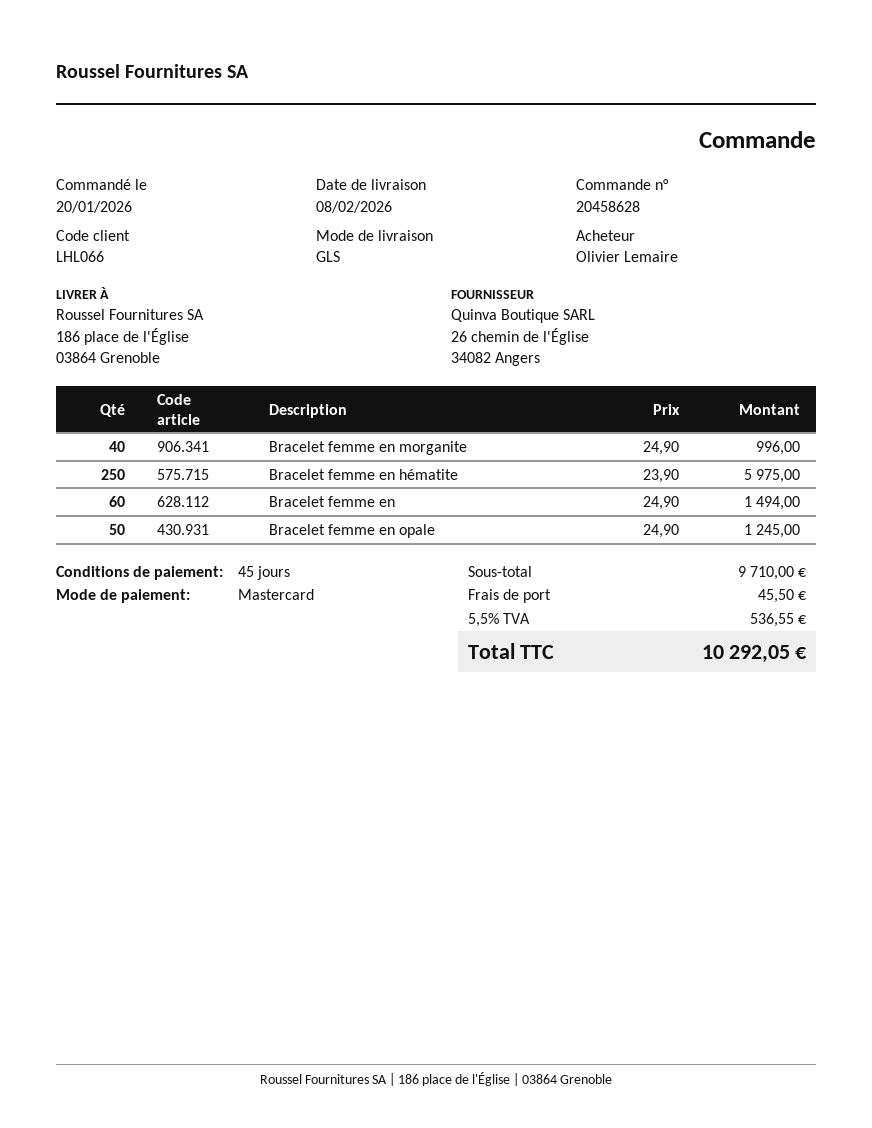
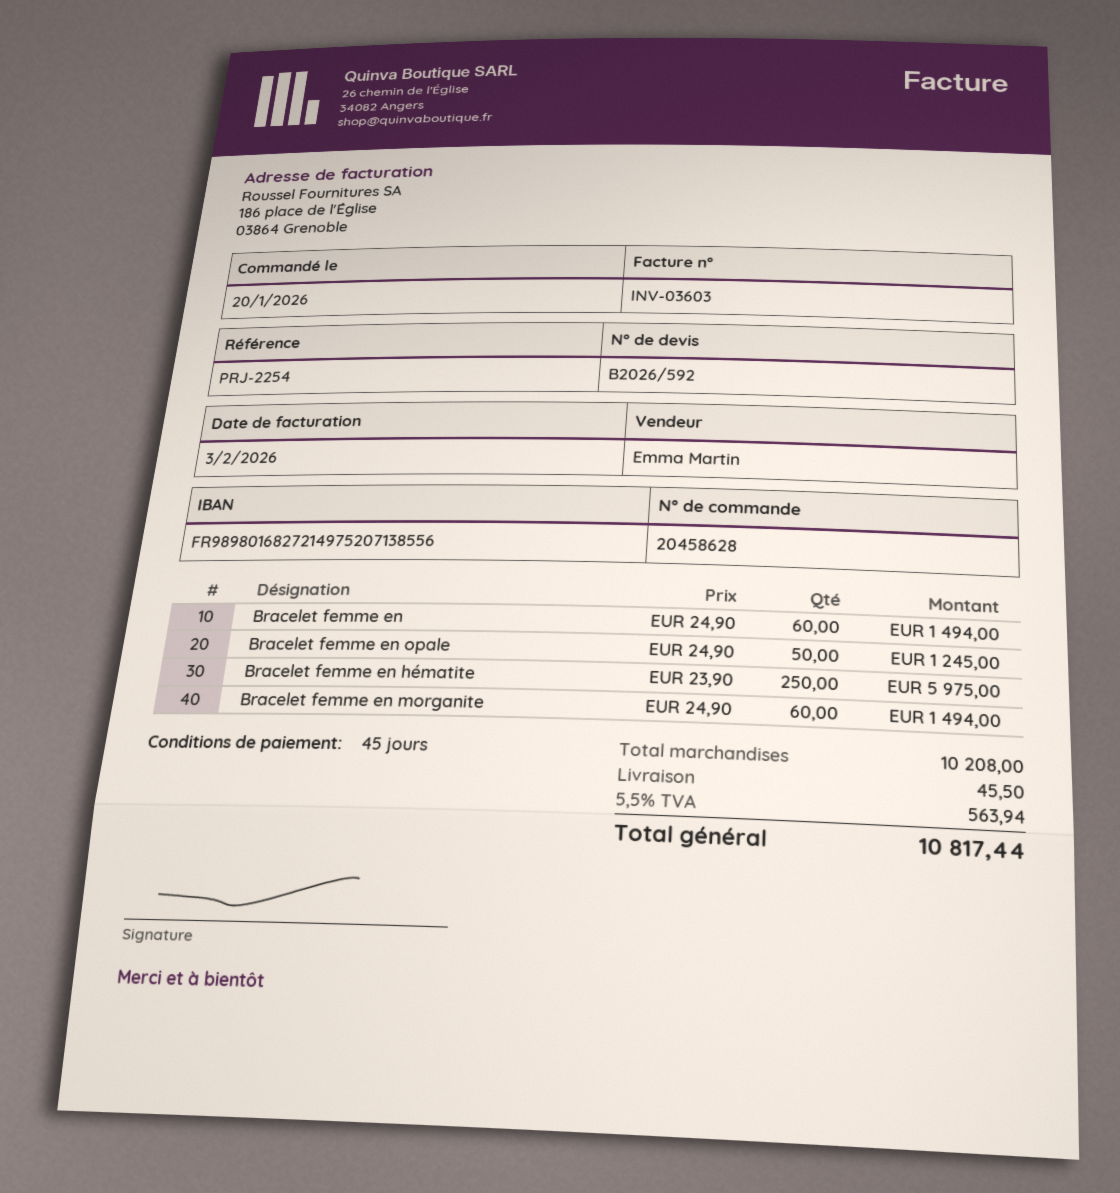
Bracelet femme en morganite: 40 x 24.90 = 996.00 -> 60 x 24.90 = 1494.00
subtotal: 9710.00 -> 10208.00
tax: 5.5% = 536.55 -> 5.5% = 563.94
total: 10292.05 -> 10817.44

